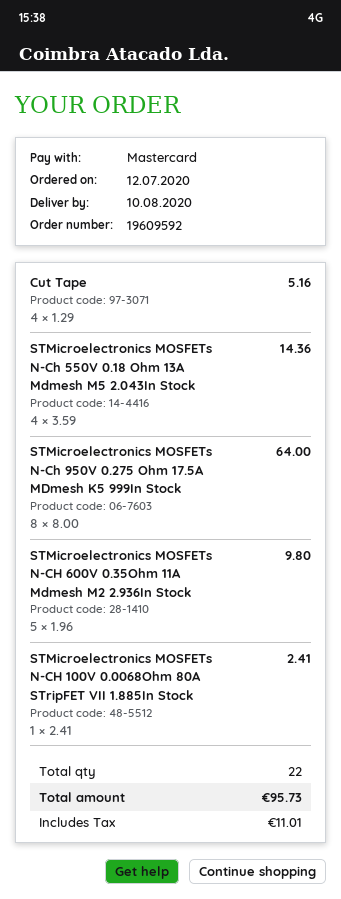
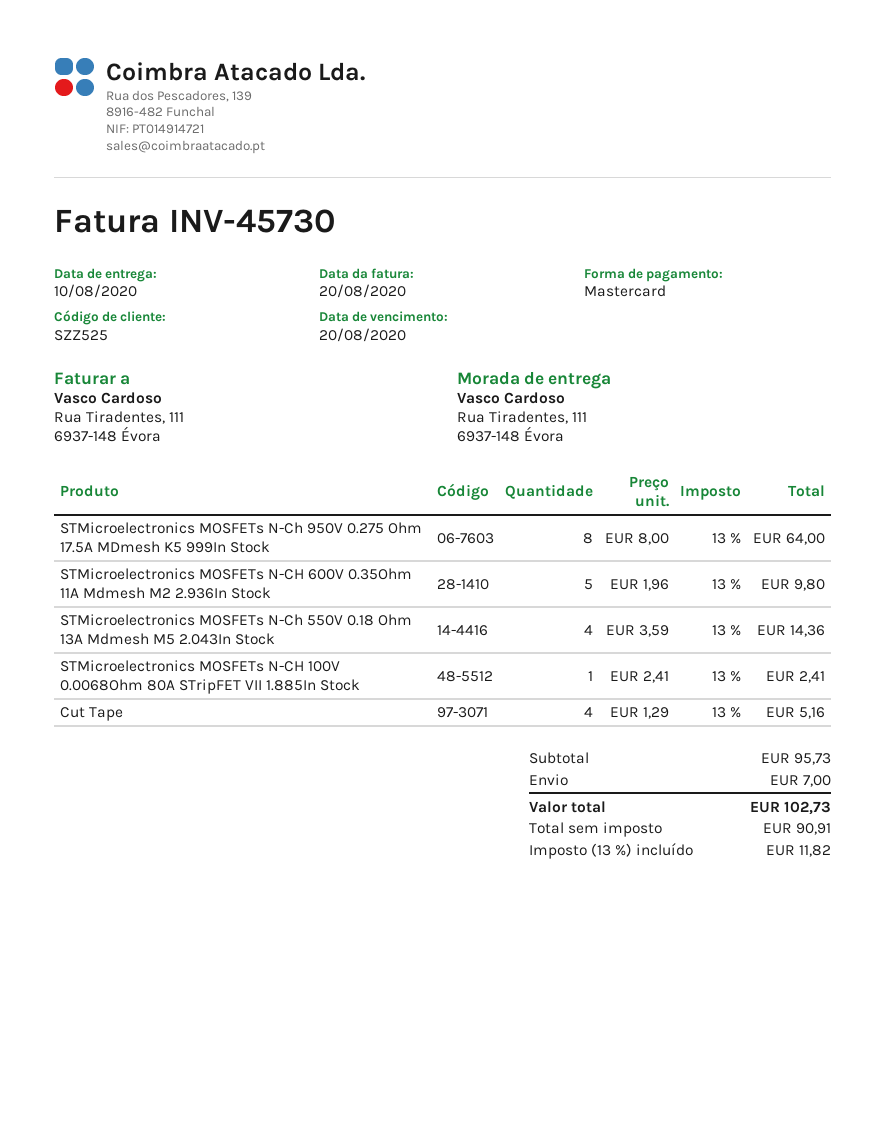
shipping: none -> 7.00
tax: 11.01 -> 11.82
total: 95.73 -> 102.73

